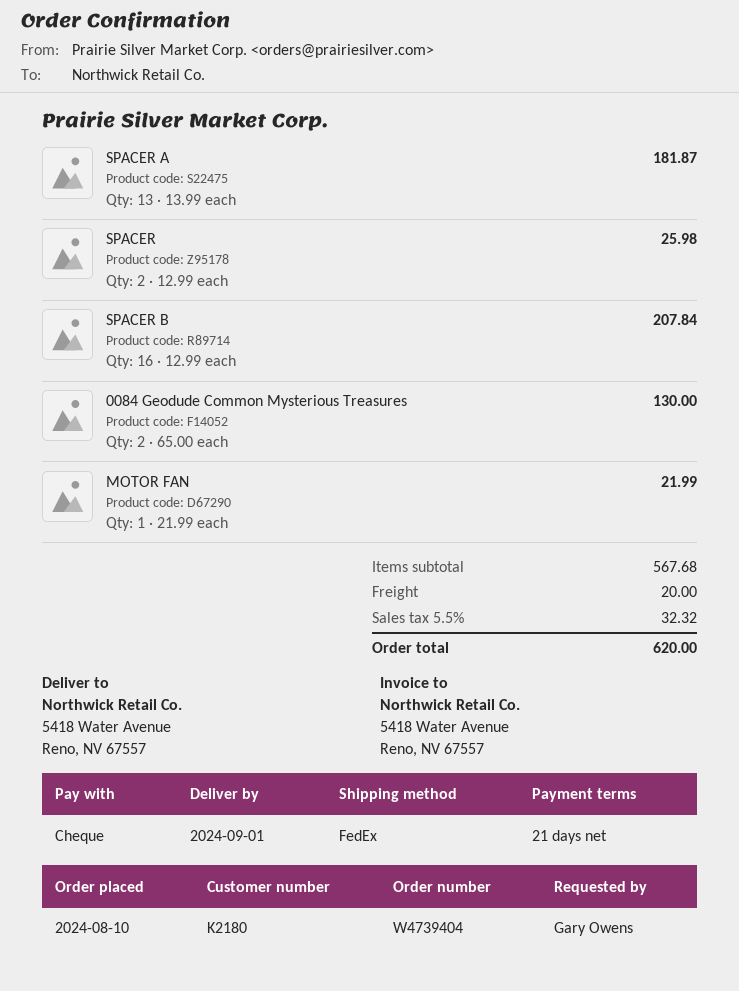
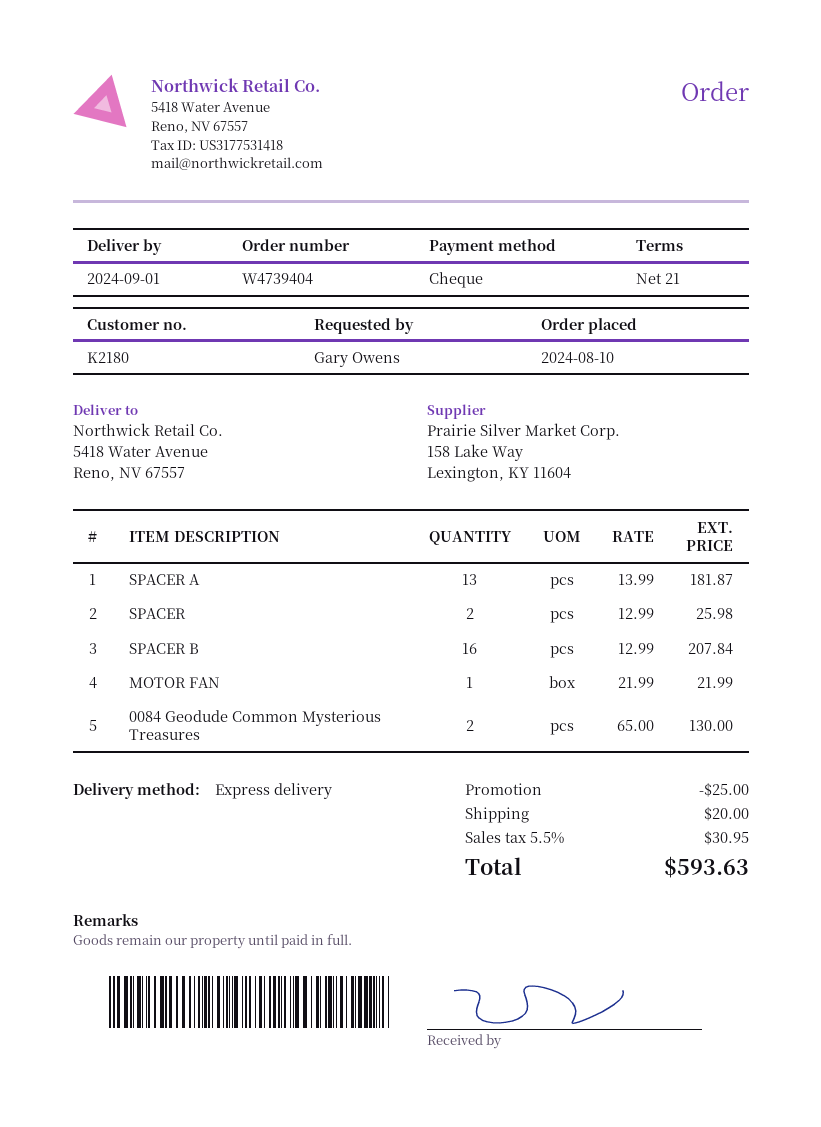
shipping method: FedEx -> express
discount: none -> 25.00
tax: 5.5% = 32.32 -> 5.5% = 30.95
total: 620.00 -> 593.63

